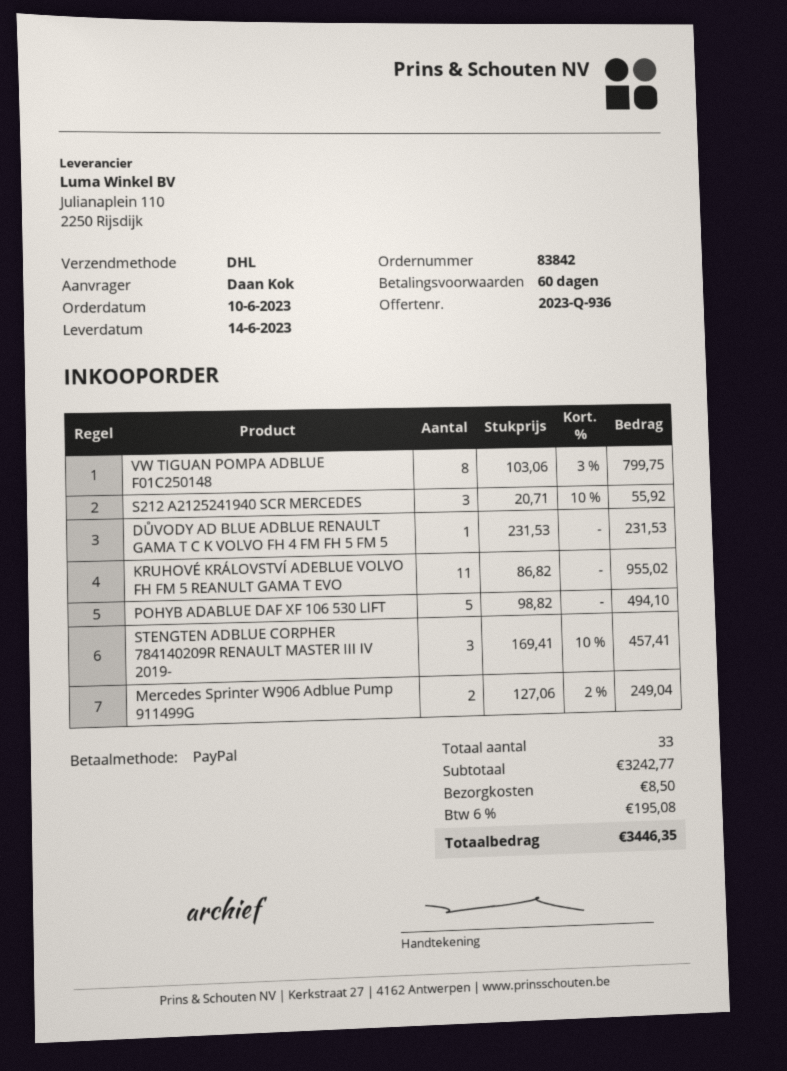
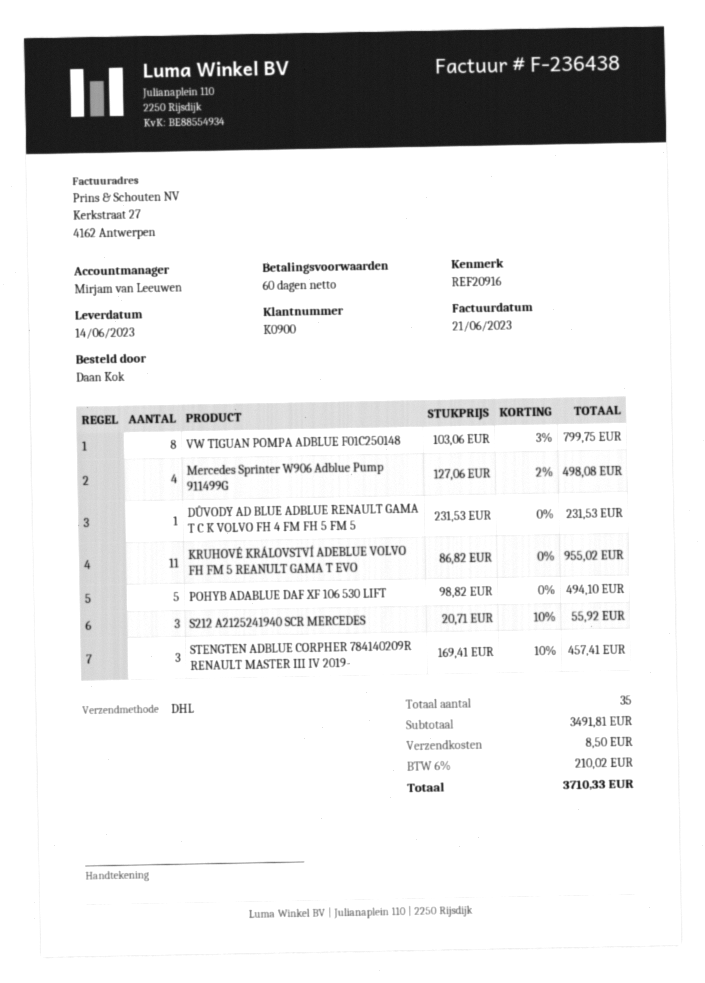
Mercedes Sprinter W906 Adblue Pump 911499G: 2 x 127.06 - 2% = 249.04 -> 4 x 127.06 - 2% = 498.08
total quantity: 33 -> 35
subtotal: 3242.77 -> 3491.81
tax: 6% = 195.08 -> 6% = 210.02
total: 3446.35 -> 3710.33

